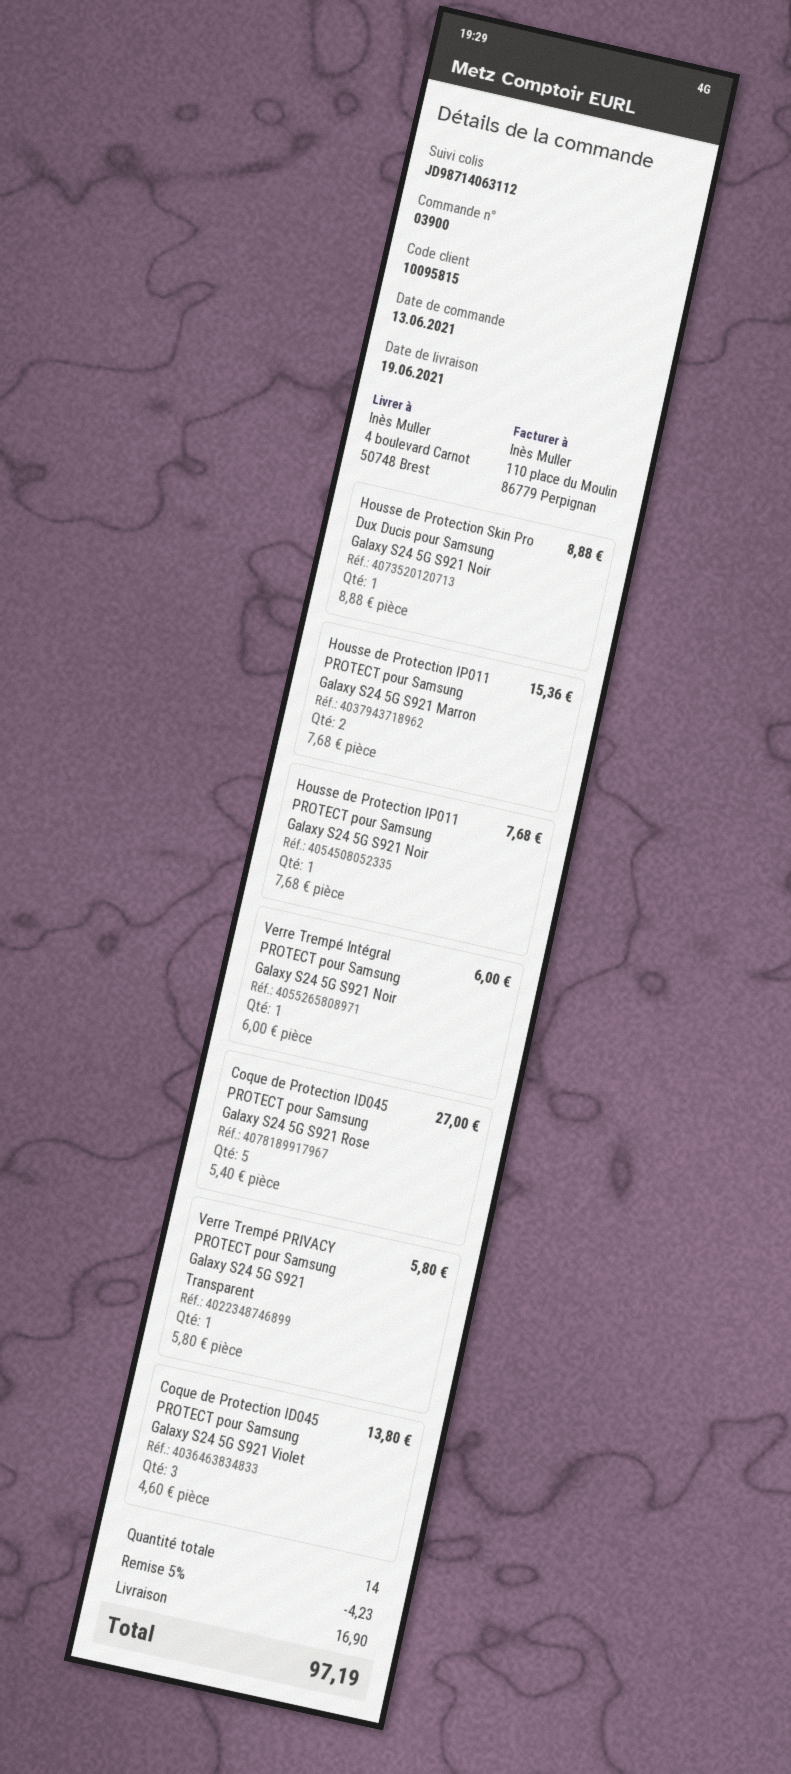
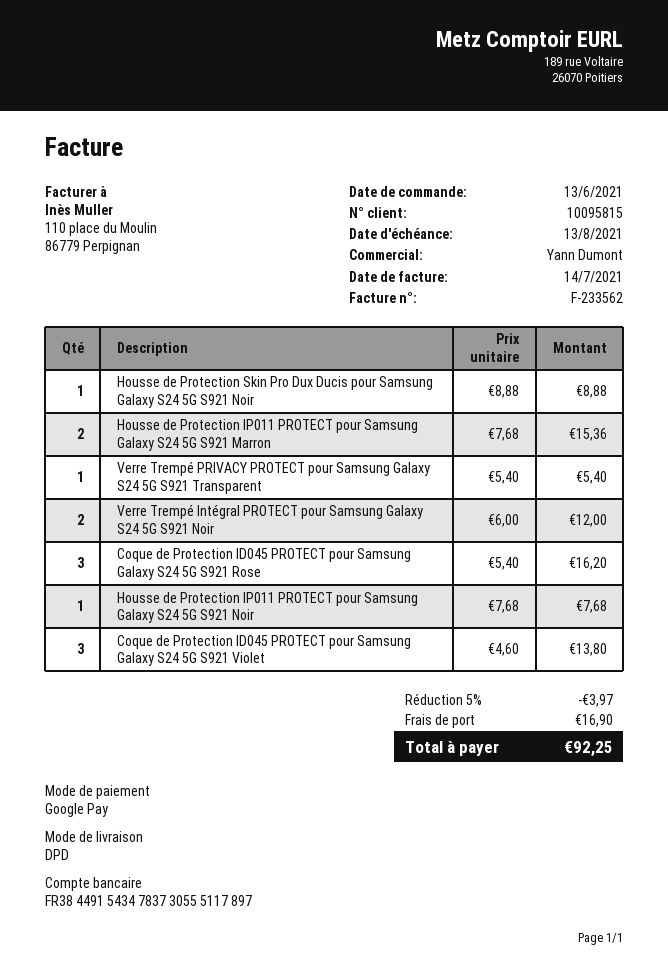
Verre Trempé Intégral PROTECT pour Samsung Galaxy S24 5G S921 Noir: 1 x 6.00 = 6.00 -> 2 x 6.00 = 12.00
Coque de Protection ID045 PROTECT pour Samsung Galaxy S24 5G S921 Rose: 5 x 5.40 = 27.00 -> 3 x 5.40 = 16.20
Verre Trempé PRIVACY PROTECT pour Samsung Galaxy S24 5G S921 Transparent: 1 x 5.80 = 5.80 -> 1 x 5.40 = 5.40
discount: 5% = 4.23 -> 5% = 3.97
total: 97.19 -> 92.25

